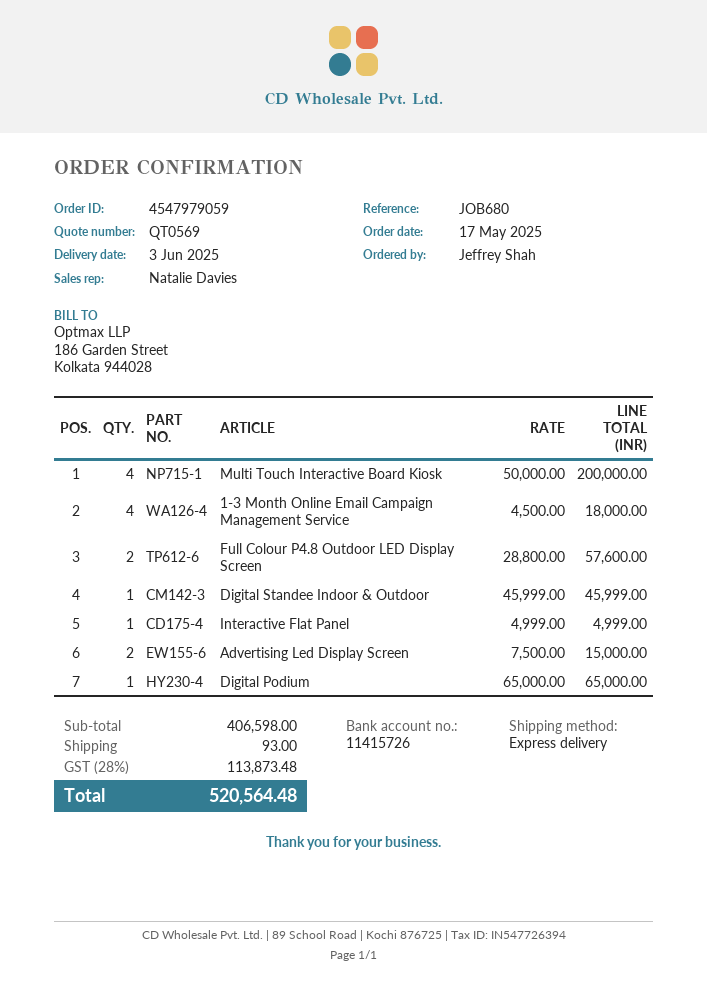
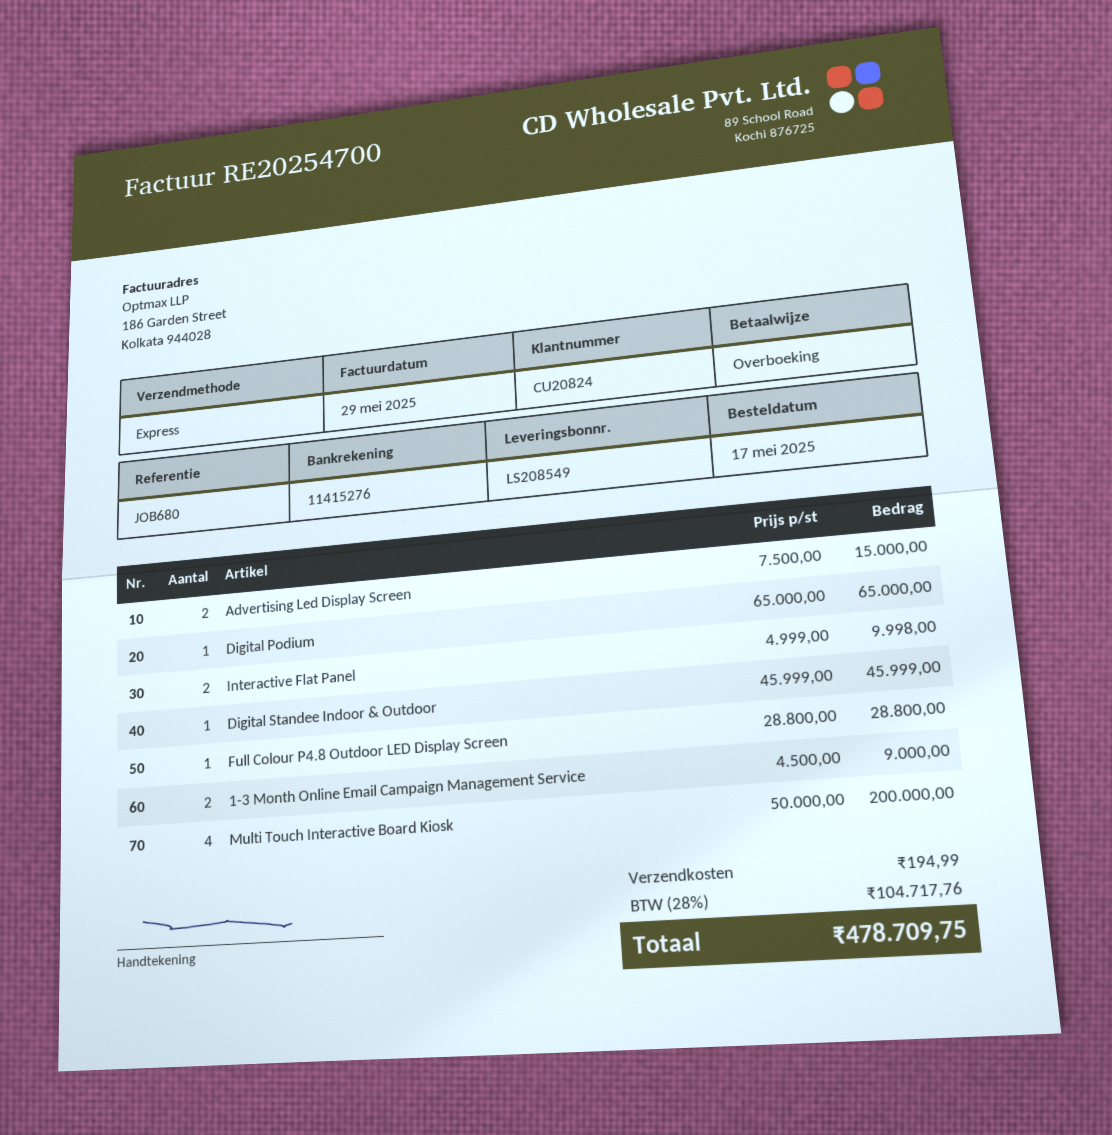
bank account: 11415726 -> 11415276
1-3 Month Online Email Campaign Management Service: 4 x 4500.00 = 18000.00 -> 2 x 4500.00 = 9000.00
Full Colour P4.8 Outdoor LED Display Screen: 2 x 28800.00 = 57600.00 -> 1 x 28800.00 = 28800.00
Interactive Flat Panel: 1 x 4999.00 = 4999.00 -> 2 x 4999.00 = 9998.00
shipping: 93.00 -> 194.99
tax: 28% = 113873.48 -> 28% = 104717.76
total: 520564.48 -> 478709.75

